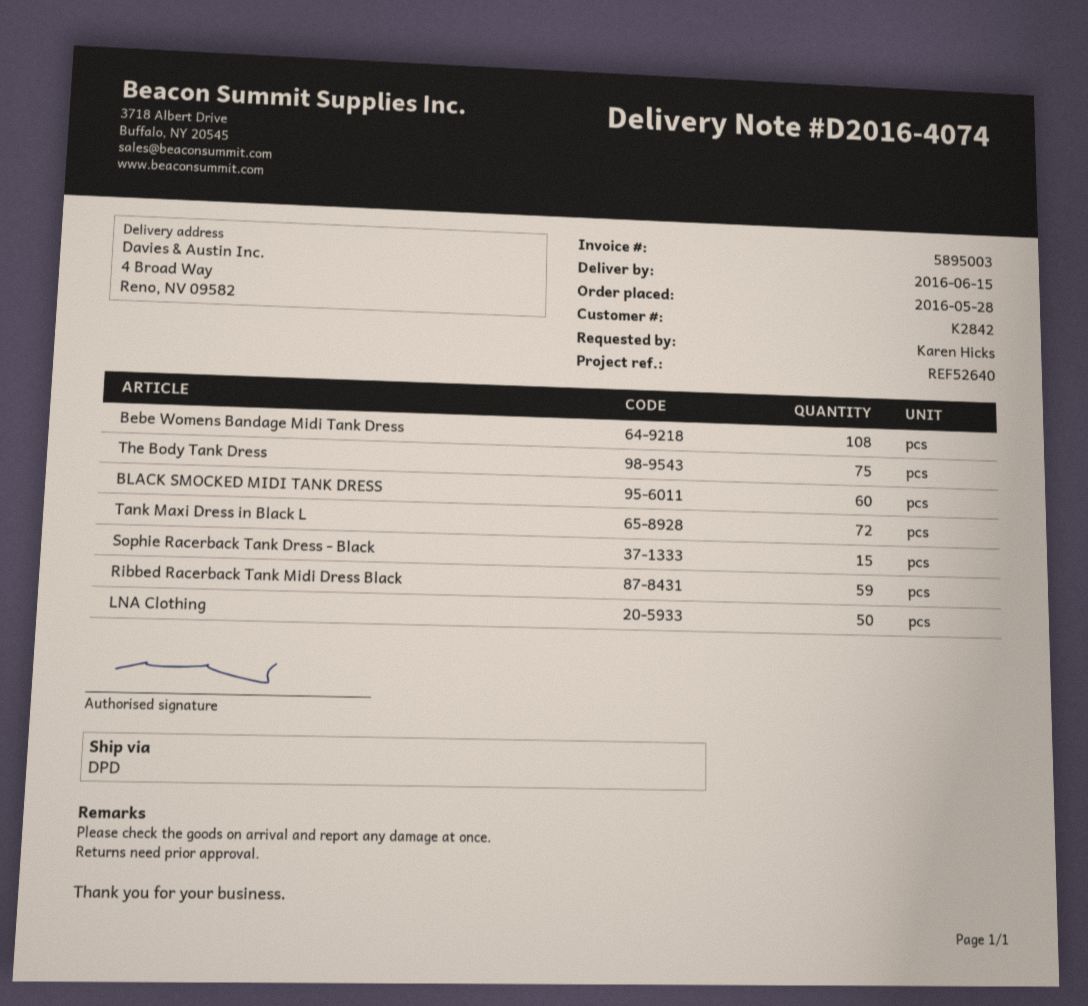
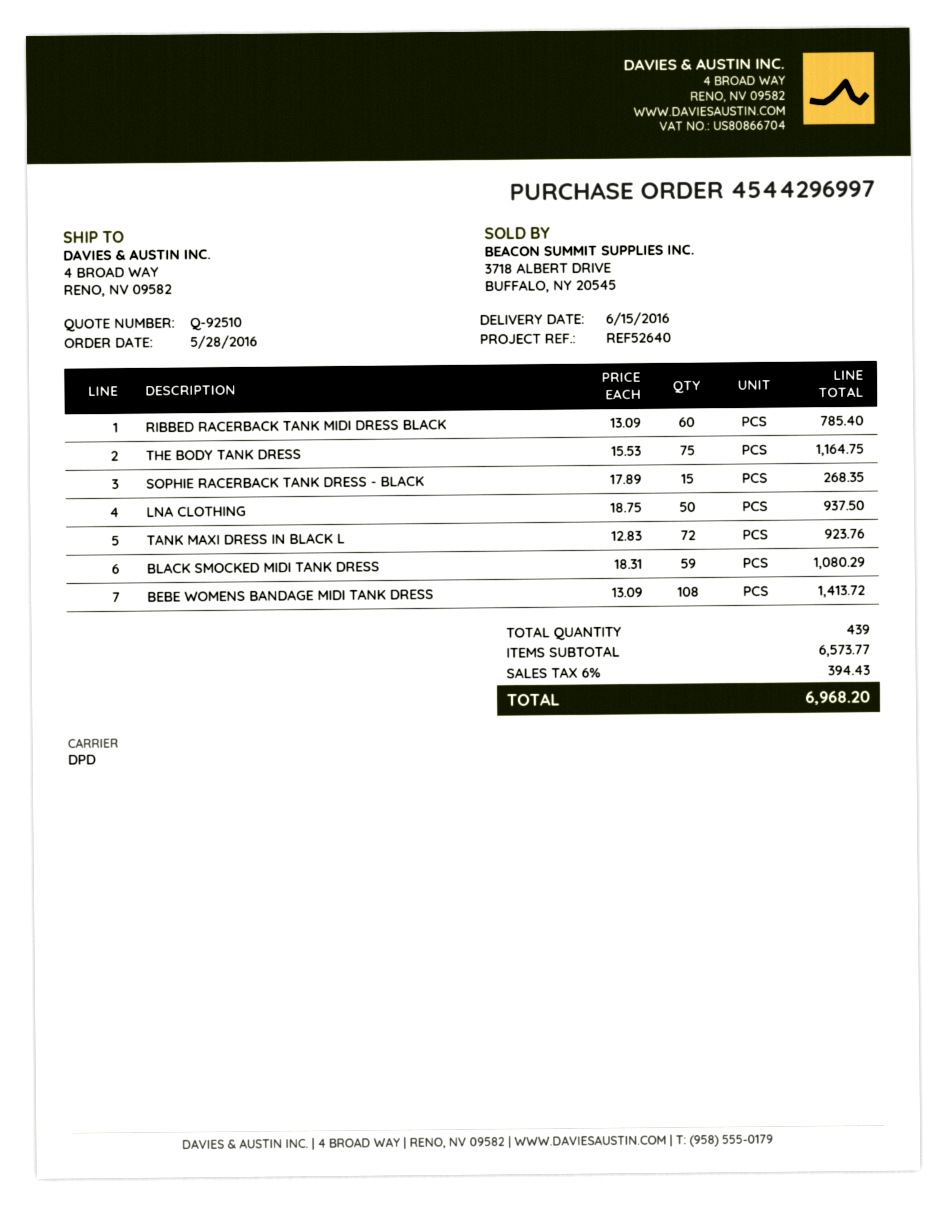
BLACK SMOCKED MIDI TANK DRESS: 60 -> 59
Ribbed Racerback Tank Midi Dress Black: 59 -> 60

